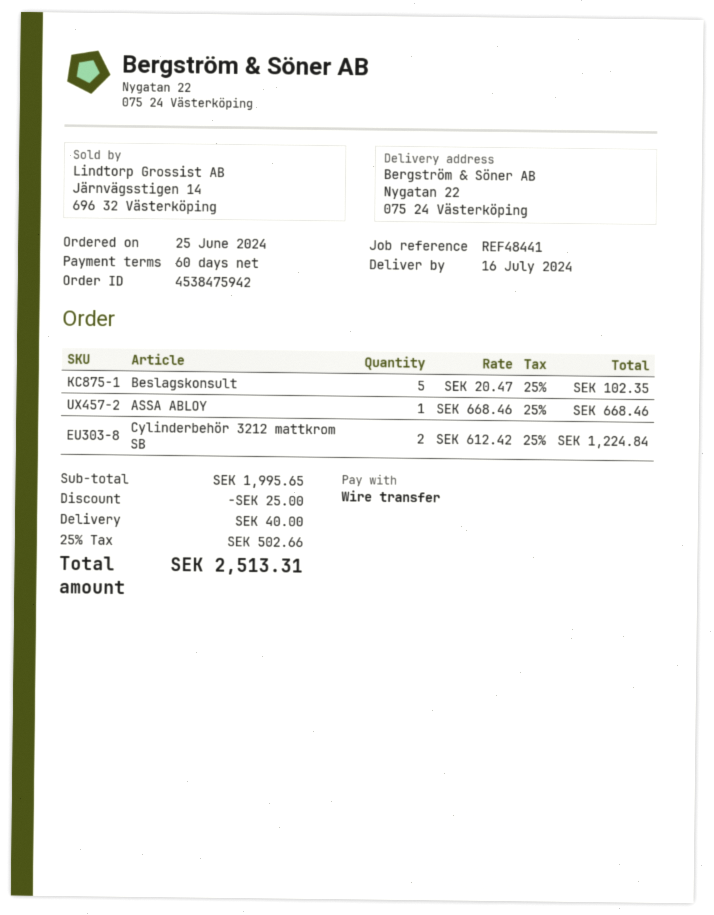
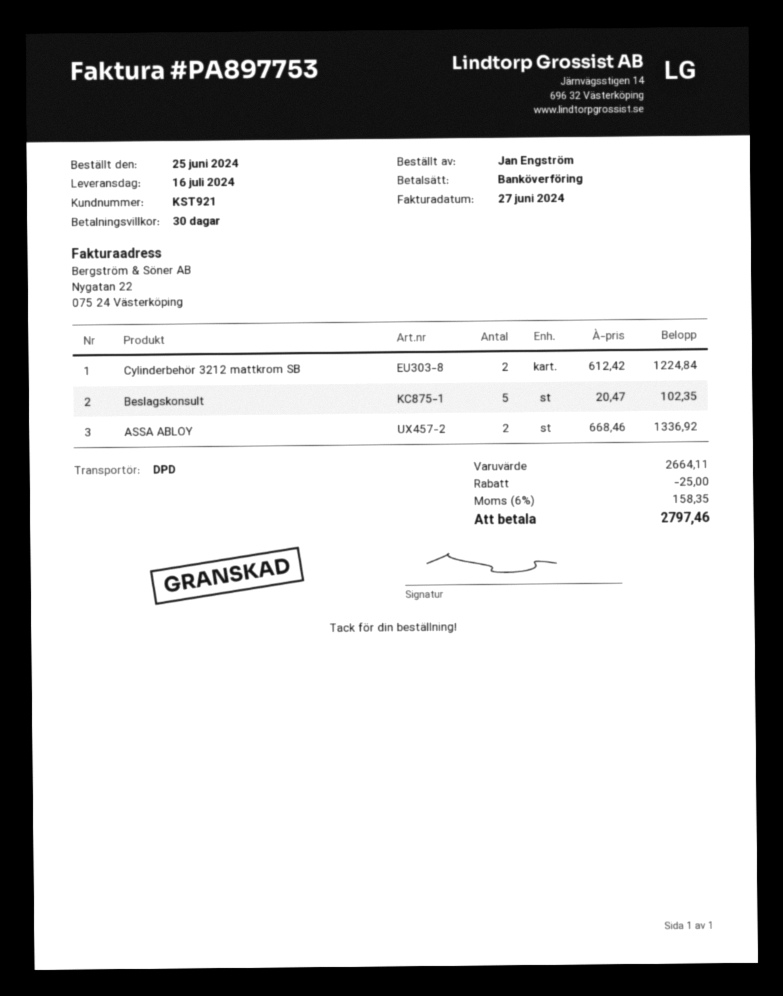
payment terms: 60 days -> 30 days
ASSA ABLOY: 1 x 668.46 = 668.46 -> 2 x 668.46 = 1336.92
subtotal: 1995.65 -> 2664.11
shipping: 40.00 -> none
tax: 25% = 502.66 -> 6% = 158.35
total: 2513.31 -> 2797.46

